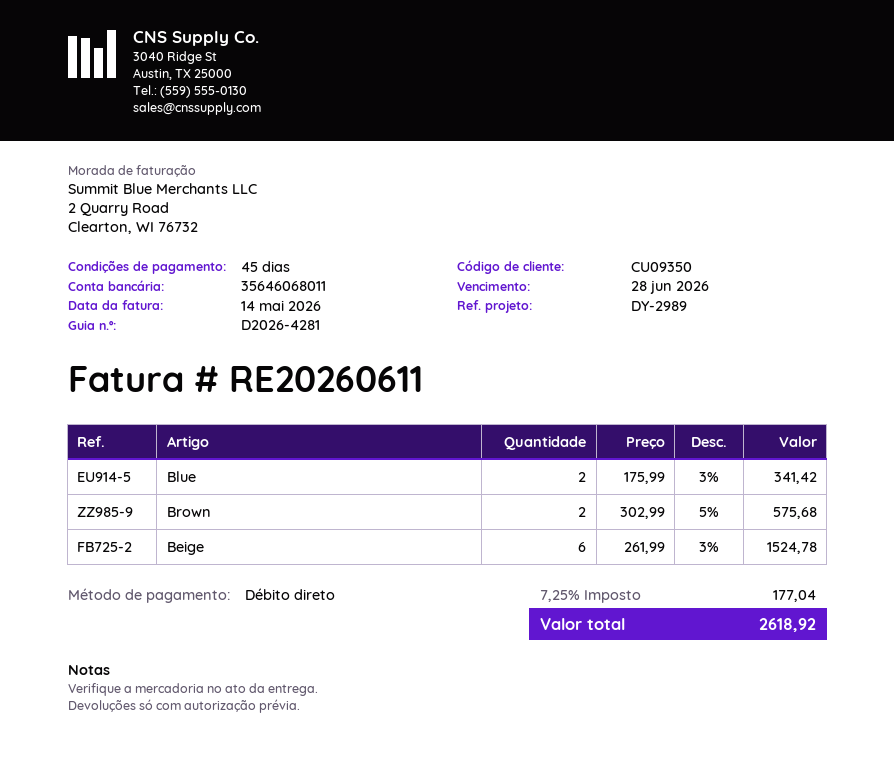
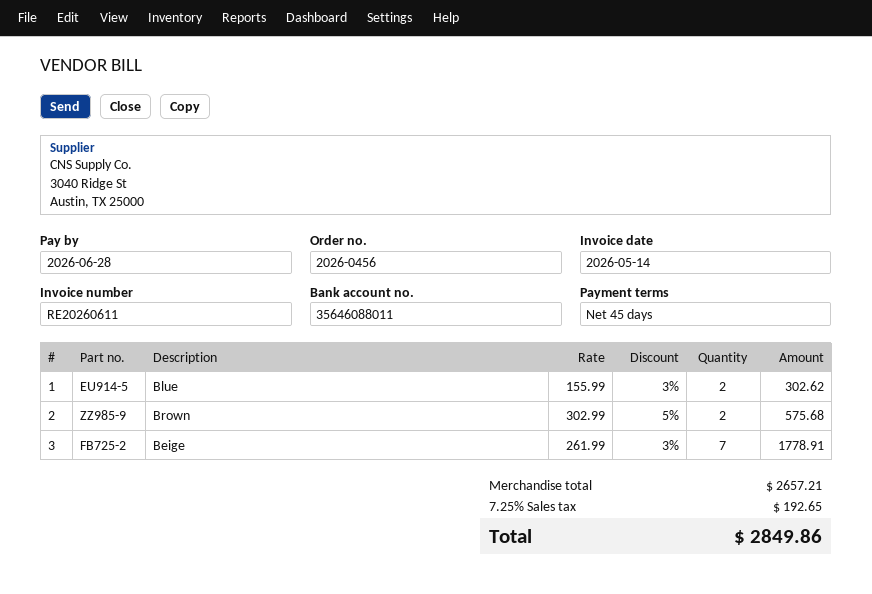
bank account: 35646068011 -> 35646088011
Blue: 2 x 175.99 - 3% = 341.42 -> 2 x 155.99 - 3% = 302.62
Beige: 6 x 261.99 - 3% = 1524.78 -> 7 x 261.99 - 3% = 1778.91
tax: 7.25% = 177.04 -> 7.25% = 192.65
total: 2618.92 -> 2849.86

